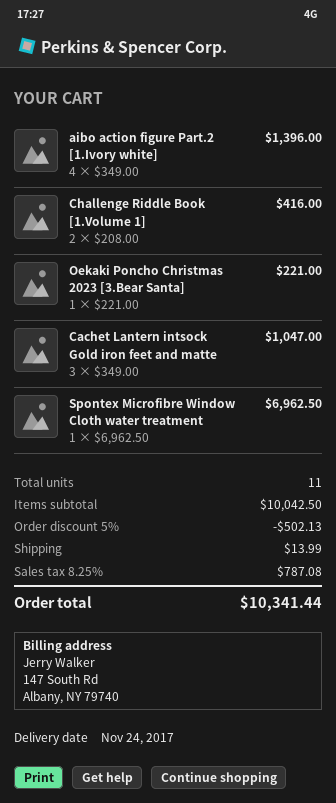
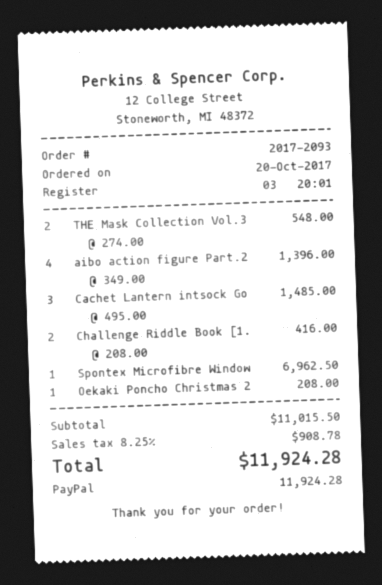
Oekaki Poncho Christmas 2023 [3.Bear Santa]: 1 x 221.00 = 221.00 -> 1 x 208.00 = 208.00
Cachet Lantern intsock Gold iron feet and matte: 3 x 349.00 = 1047.00 -> 3 x 495.00 = 1485.00
THE Mask Collection Vol.3: none -> 2 x 274.00 = 548.00
subtotal: 10042.50 -> 11015.50
discount: 5% = 502.13 -> none
shipping: 13.99 -> none
tax: 8.25% = 787.08 -> 8.25% = 908.78
total: 10341.44 -> 11924.28

